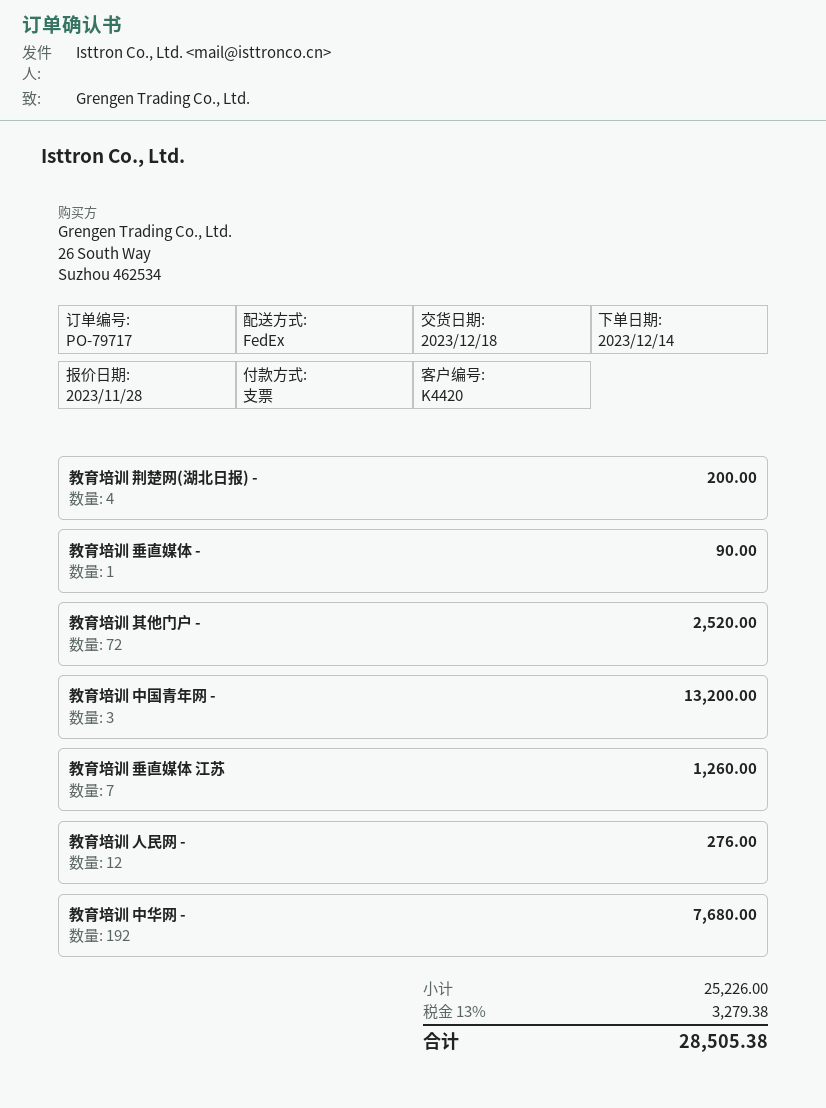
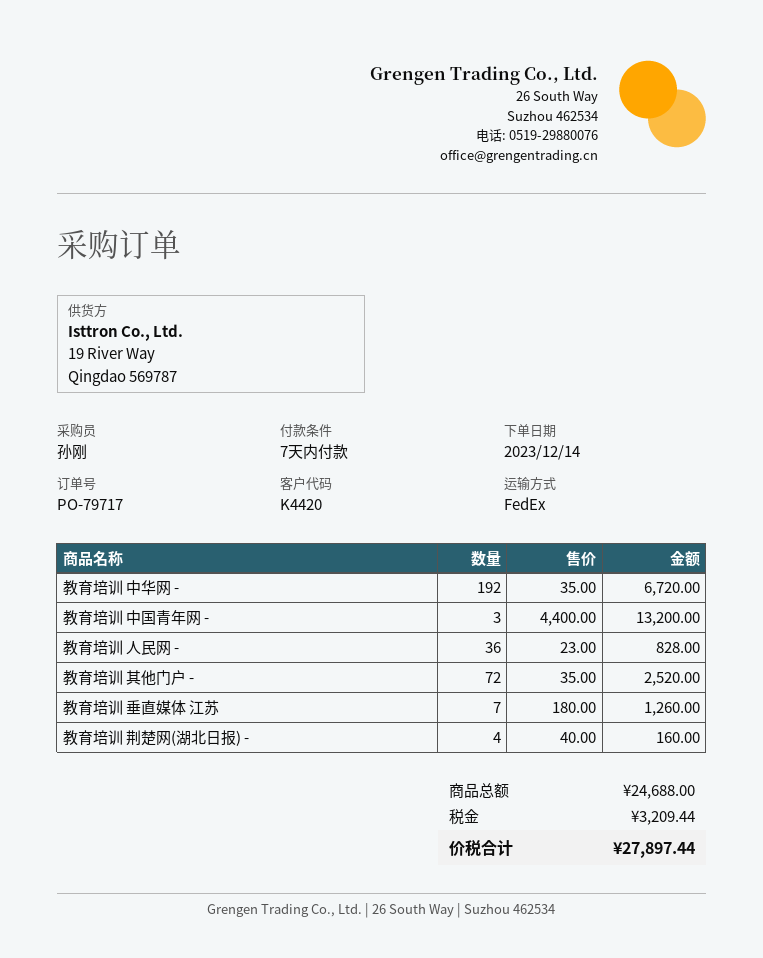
教育培训 荆楚网(湖北日报) -: 4 for 200.00 -> 4 for 160.00
教育培训 垂直媒体 -: 1 for 90.00 -> none
教育培训 人民网 -: 12 for 276.00 -> 36 for 828.00
教育培训 中华网 -: 192 for 7680.00 -> 192 for 6720.00
subtotal: 25226.00 -> 24688.00
tax: 3279.38 -> 3209.44
total: 28505.38 -> 27897.44

